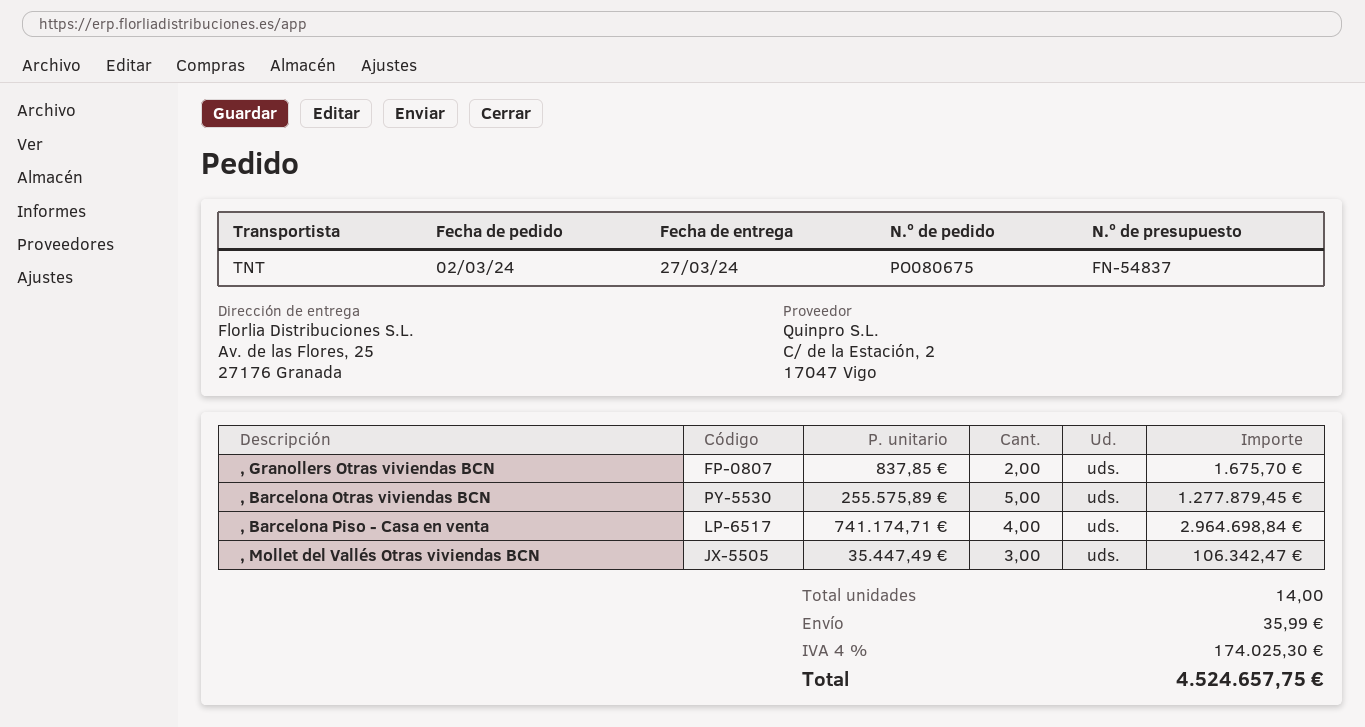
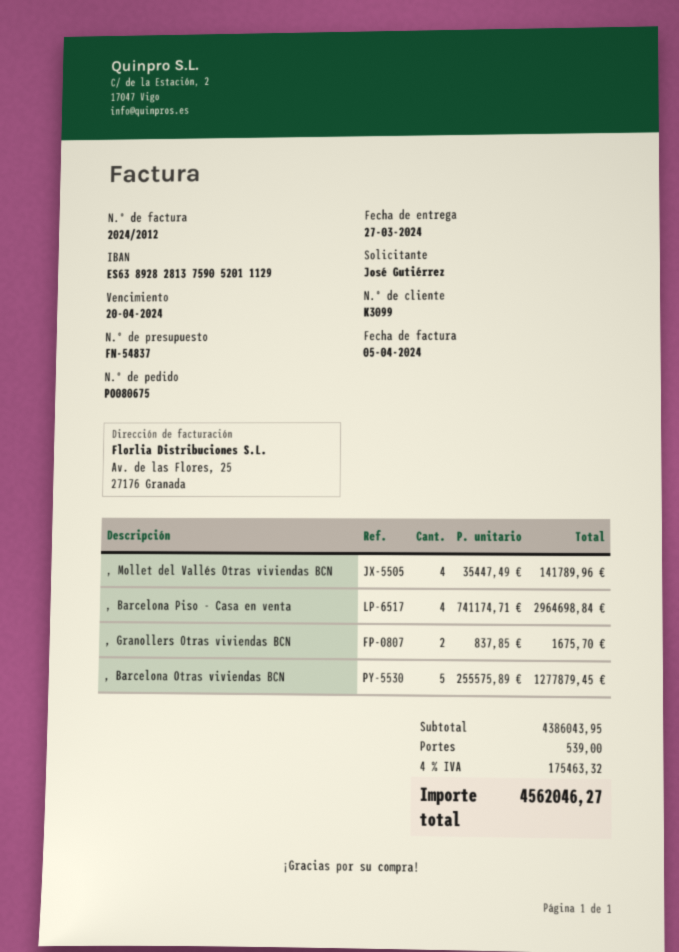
, Mollet del Vallés Otras viviendas BCN: 3 x 35447.49 = 106342.47 -> 4 x 35447.49 = 141789.96
shipping: 35.99 -> 539.00
tax: 4% = 174025.30 -> 4% = 175463.32
total: 4524657.75 -> 4562046.27

